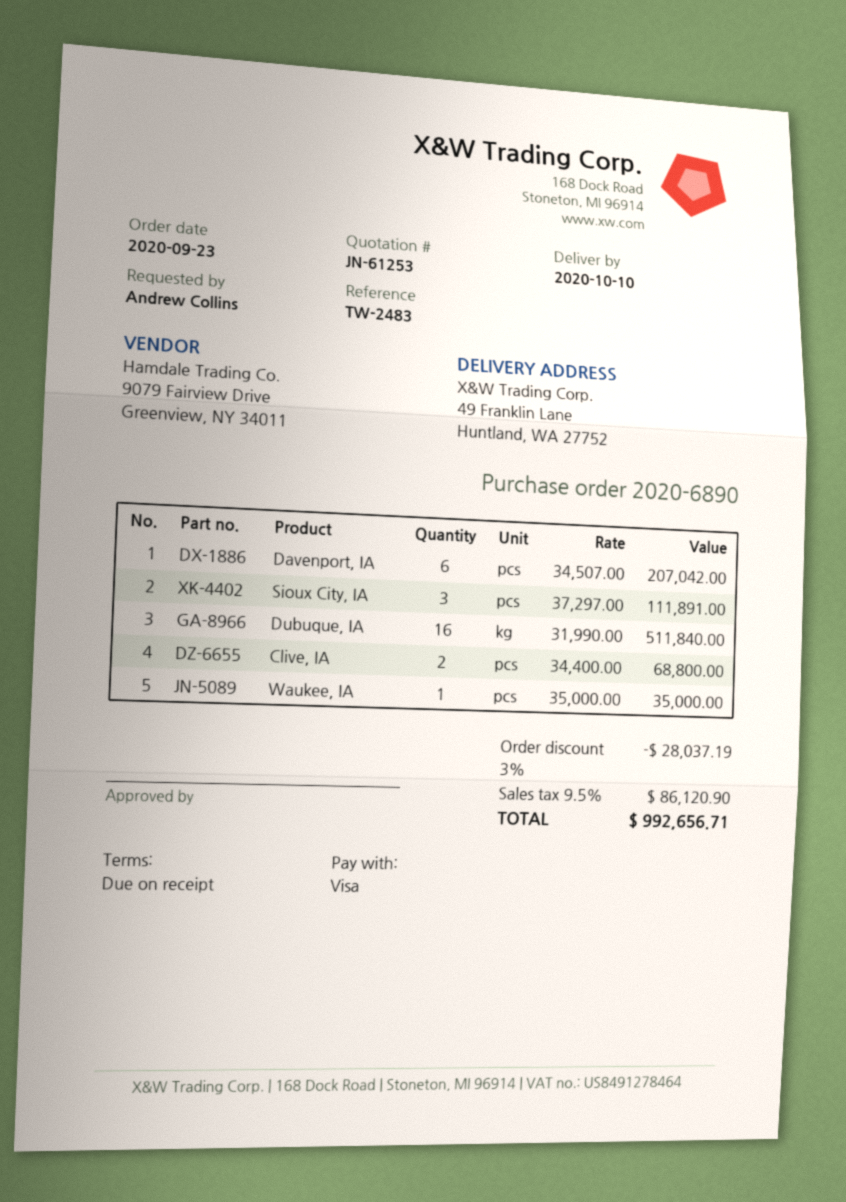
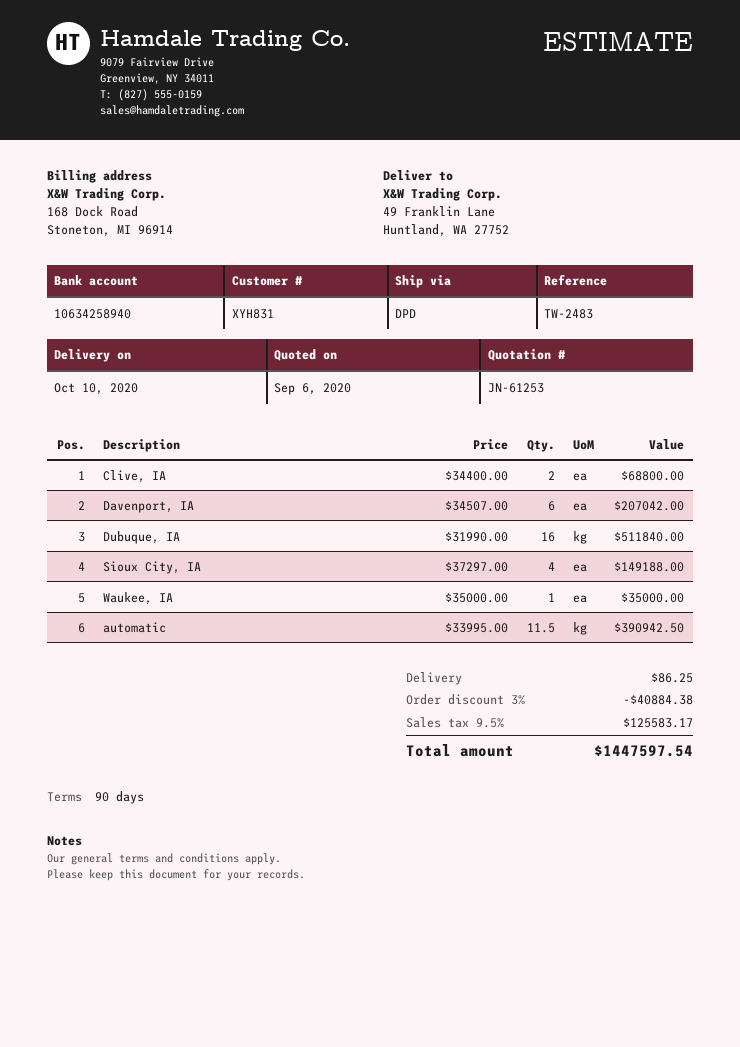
payment terms: on receipt -> 90 days
Sioux City, IA: 3 x 37297.00 = 111891.00 -> 4 x 37297.00 = 149188.00
automatic: none -> 11.5 x 33995.00 = 390942.50
discount: 3% = 28037.19 -> 3% = 40884.38
shipping: none -> 86.25
tax: 9.5% = 86120.90 -> 9.5% = 125583.17
total: 992656.71 -> 1447597.54

